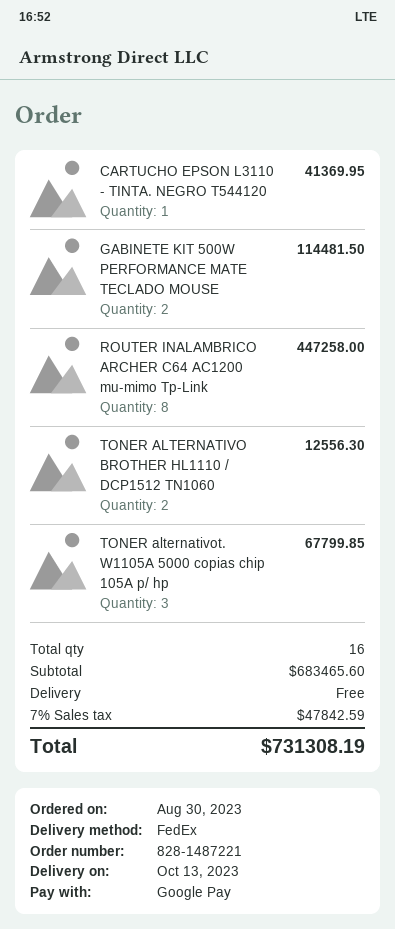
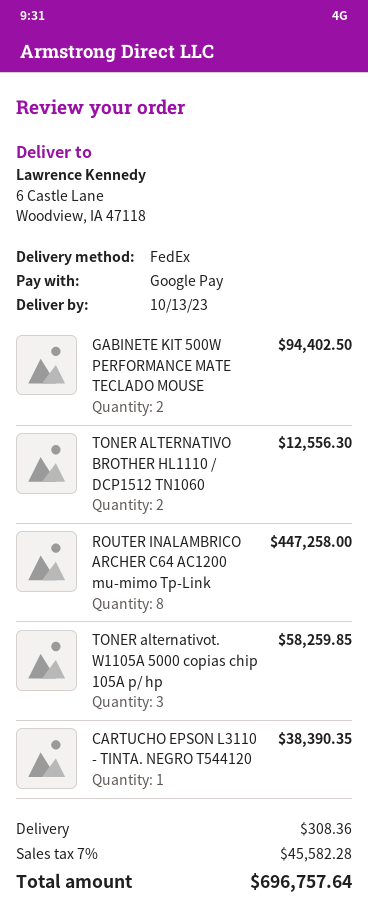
CARTUCHO EPSON L3110 - TINTA. NEGRO T544120: 1 for 41369.95 -> 1 for 38390.35
GABINETE KIT 500W PERFORMANCE MATE TECLADO MOUSE: 2 for 114481.50 -> 2 for 94402.50
TONER alternativot. W1105A 5000 copias chip 105A p/ hp: 3 for 67799.85 -> 3 for 58259.85
shipping: 0.00 -> 308.36
tax: 7% = 47842.59 -> 7% = 45582.28
total: 731308.19 -> 696757.64

